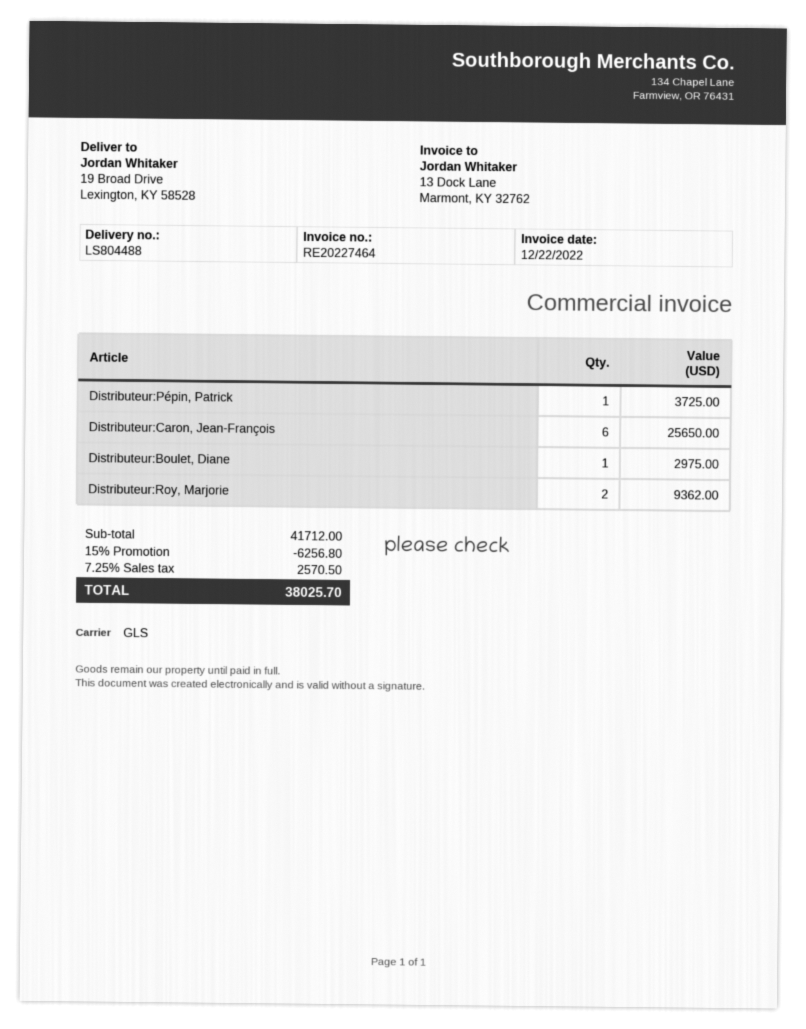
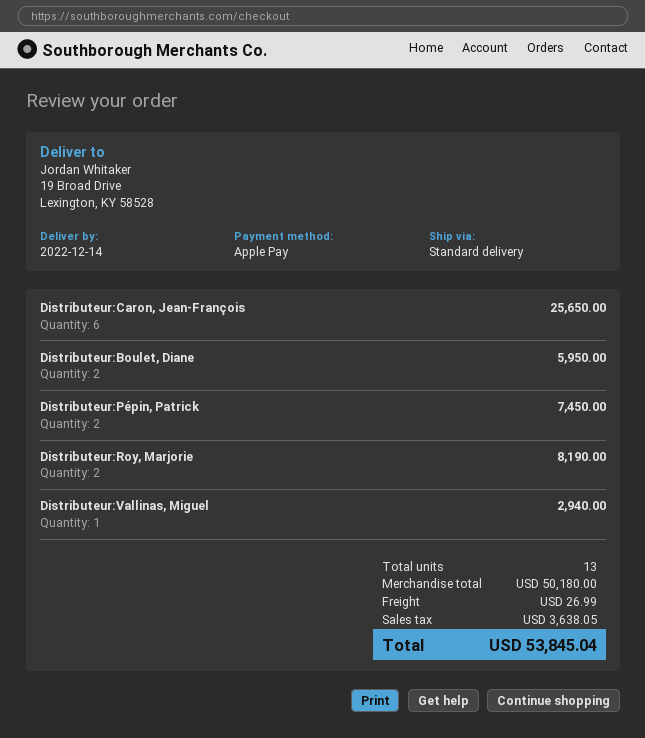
shipping method: GLS -> standard
Distributeur:Pépin, Patrick: 1 for 3725.00 -> 2 for 7450.00
Distributeur:Boulet, Diane: 1 for 2975.00 -> 2 for 5950.00
Distributeur:Roy, Marjorie: 2 for 9362.00 -> 2 for 8190.00
Distributeur:Vallinas, Miguel: none -> 1 for 2940.00
subtotal: 41712.00 -> 50180.00
discount: 15% = 6256.80 -> none
shipping: none -> 26.99
tax: 2570.50 -> 3638.05
total: 38025.70 -> 53845.04

